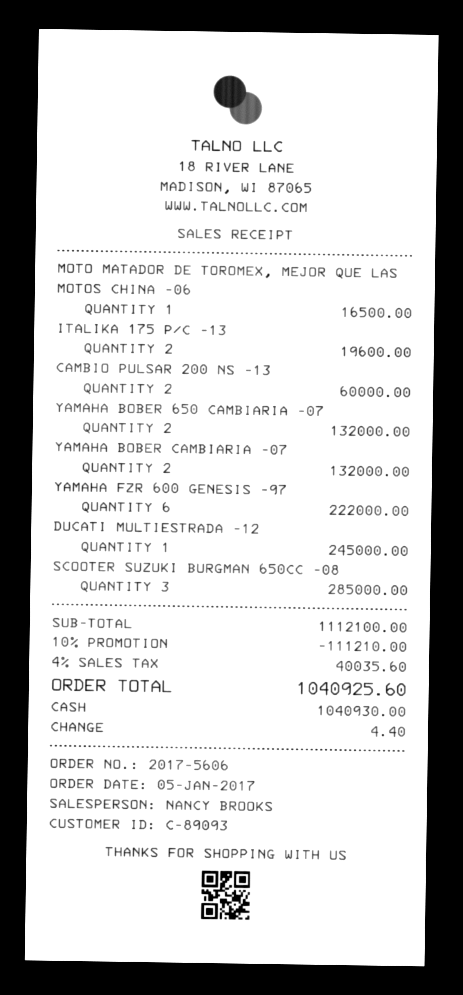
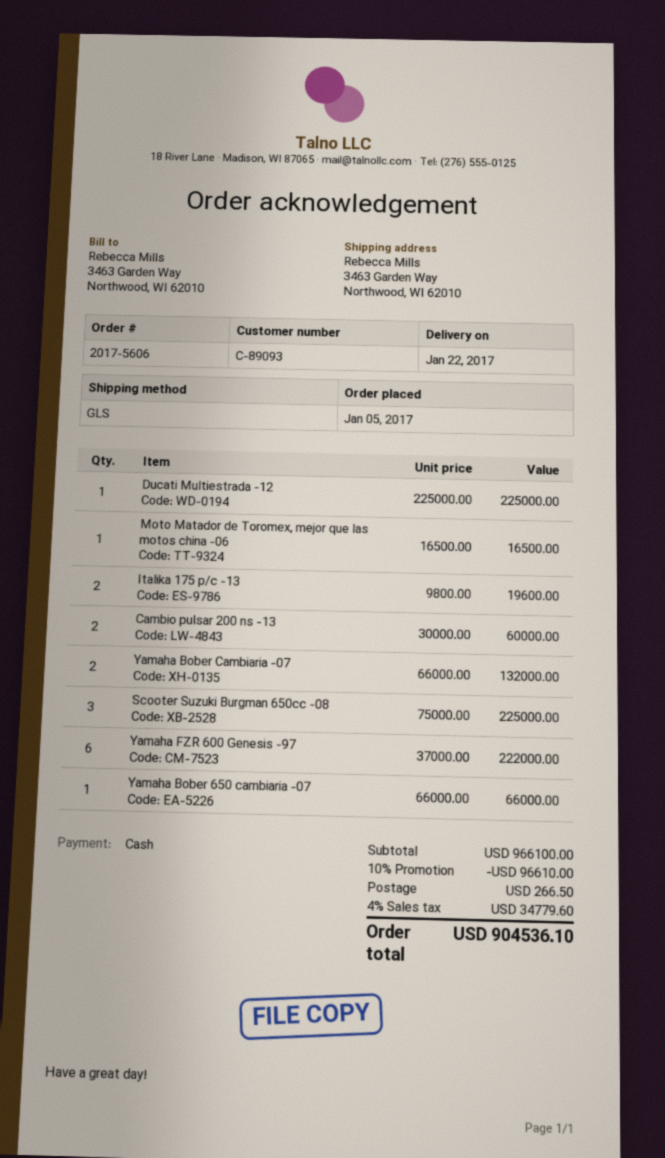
YAMAHA BOBER 650 CAMBIARIA -07: 2 for 132000.00 -> 1 for 66000.00
DUCATI MULTIESTRADA -12: 1 for 245000.00 -> 1 for 225000.00
SCOOTER SUZUKI BURGMAN 650CC -08: 3 for 285000.00 -> 3 for 225000.00
subtotal: 1112100.00 -> 966100.00
discount: 10% = 111210.00 -> 10% = 96610.00
shipping: none -> 266.50
tax: 4% = 40035.60 -> 4% = 34779.60
total: 1040925.60 -> 904536.10

